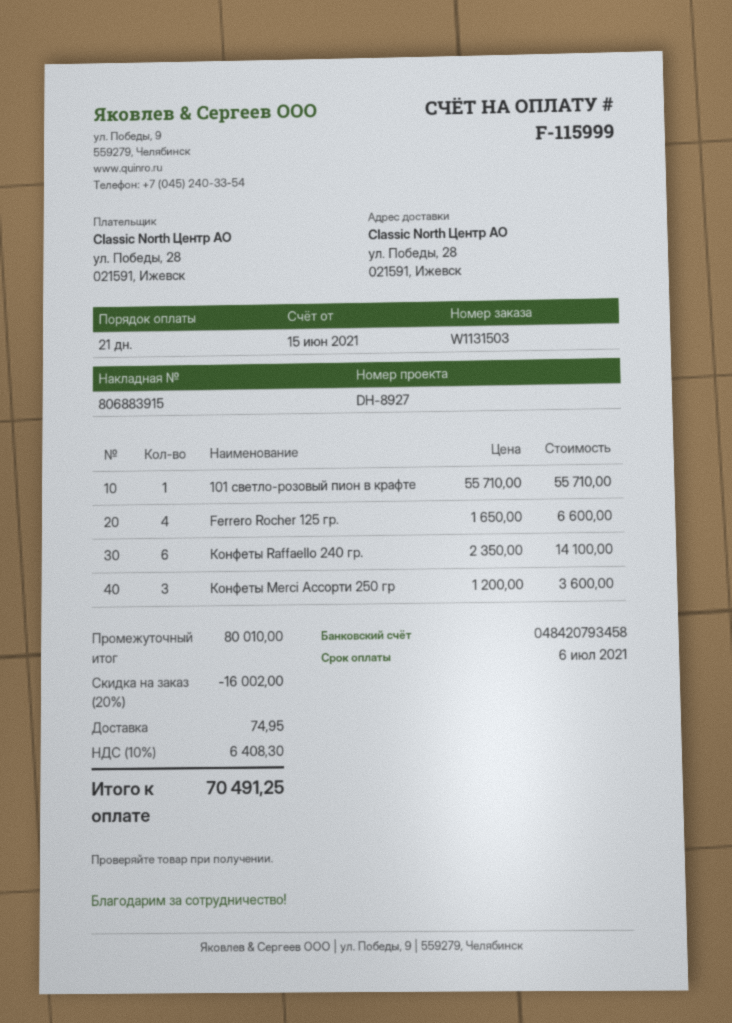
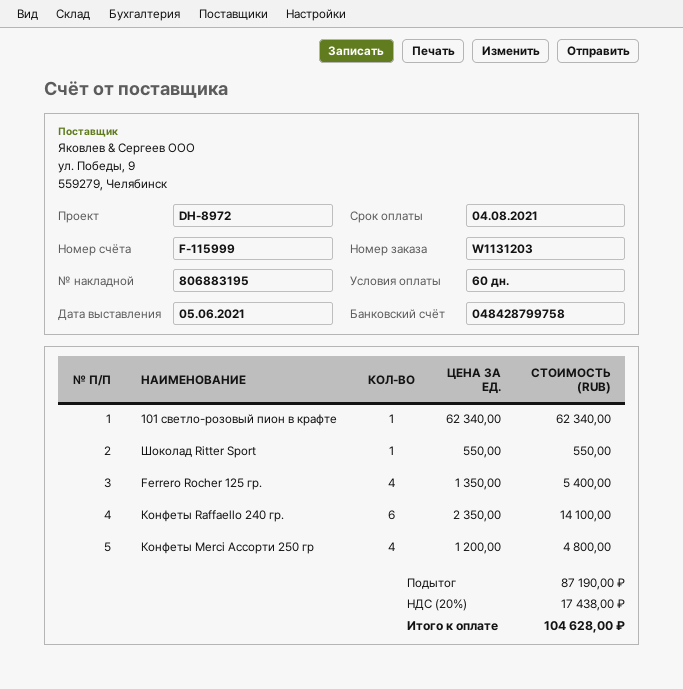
order number: W1131503 -> W1131203
delivery note number: 806883915 -> 806883195
invoice date: 2021-06-15 -> 2021-06-05
payment terms: 21 days -> 60 days
due date: 2021-07-06 -> 2021-08-04
reference: DH-8927 -> DH-8972
bank account: 048420793458 -> 048428799758
101 светло-розовый пион в крафте: 1 x 55710.00 = 55710.00 -> 1 x 62340.00 = 62340.00
Ferrero Rocher 125 гр.: 4 x 1650.00 = 6600.00 -> 4 x 1350.00 = 5400.00
Конфеты Merci Ассорти 250 гр: 3 x 1200.00 = 3600.00 -> 4 x 1200.00 = 4800.00
Шоколад Ritter Sport: none -> 1 x 550.00 = 550.00
subtotal: 80010.00 -> 87190.00
discount: 20% = 16002.00 -> none
shipping: 74.95 -> none
tax: 10% = 6408.30 -> 20% = 17438.00
total: 70491.25 -> 104628.00

